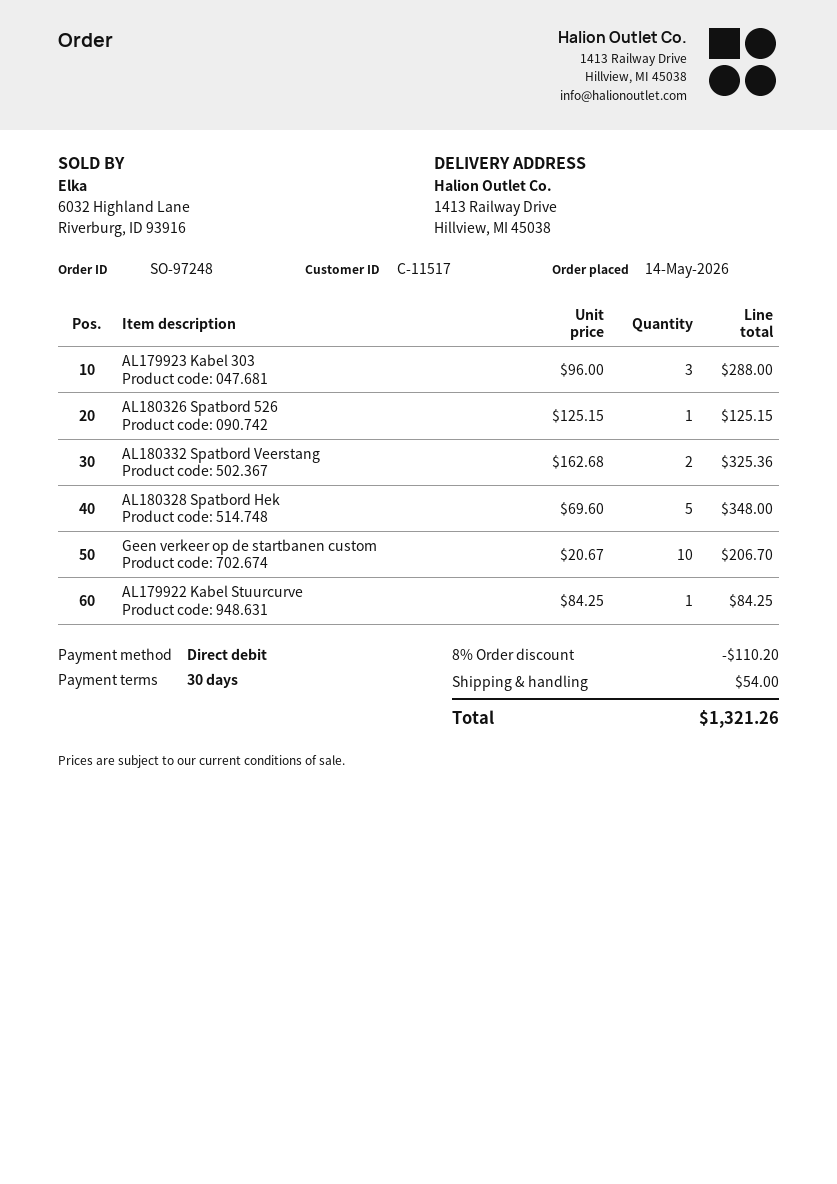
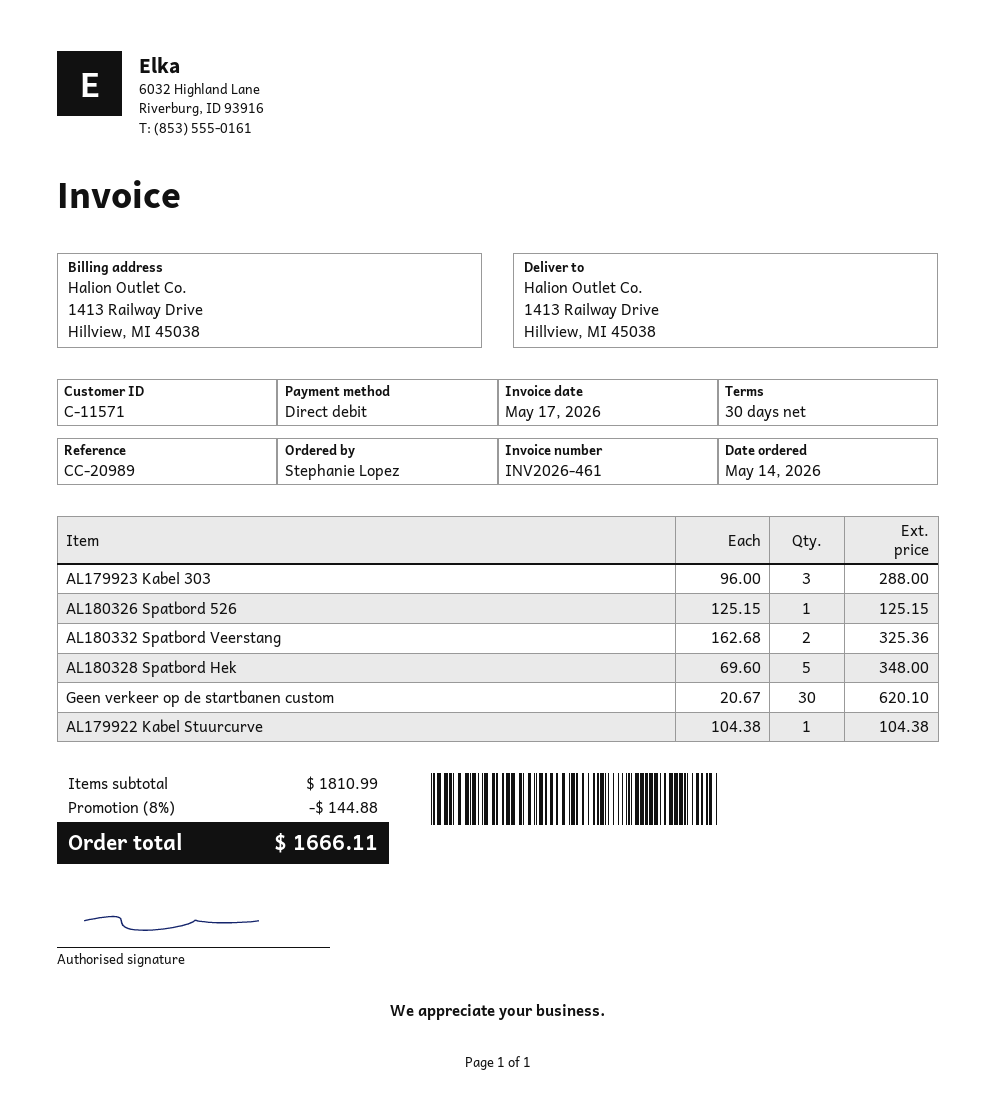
customer number: C-11517 -> C-11571
Geen verkeer op de startbanen custom: 10 x 20.67 = 206.70 -> 30 x 20.67 = 620.10
AL179922 Kabel Stuurcurve: 1 x 84.25 = 84.25 -> 1 x 104.38 = 104.38
discount: 8% = 110.20 -> 8% = 144.88
shipping: 54.00 -> none
total: 1321.26 -> 1666.11

